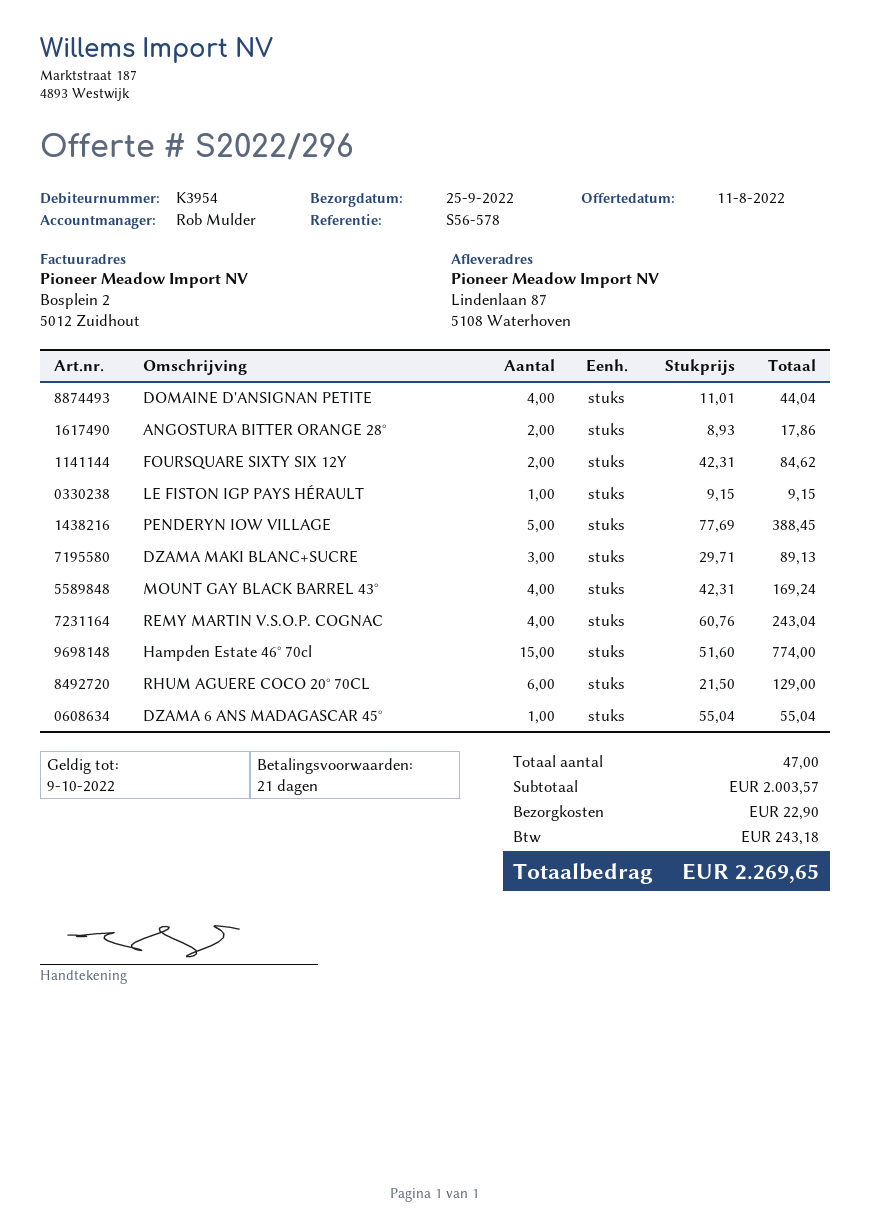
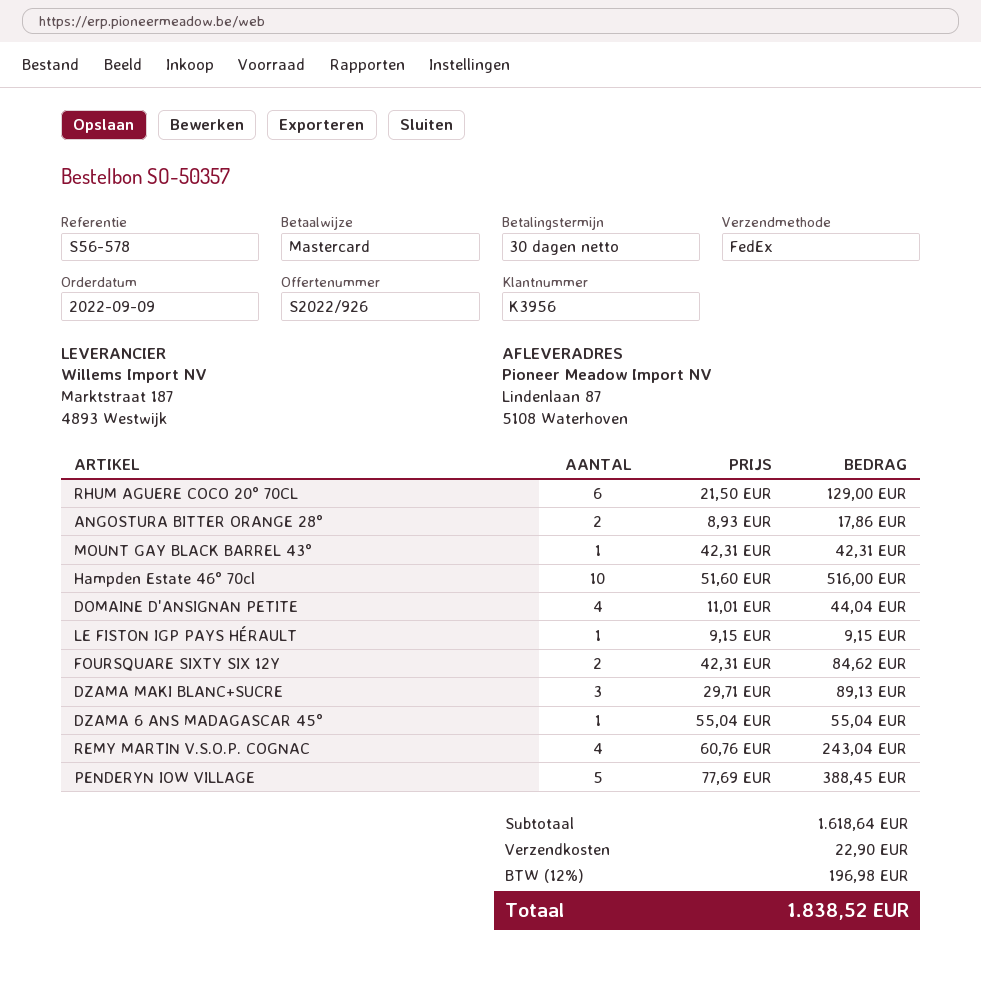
quote number: S2022/296 -> S2022/926
payment terms: 21 days -> 30 days
customer number: K3954 -> K3956
MOUNT GAY BLACK BARREL 43°: 4 x 42.31 = 169.24 -> 1 x 42.31 = 42.31
Hampden Estate 46° 70cl: 15 x 51.60 = 774.00 -> 10 x 51.60 = 516.00
subtotal: 2003.57 -> 1618.64
tax: 243.18 -> 196.98
total: 2269.65 -> 1838.52

